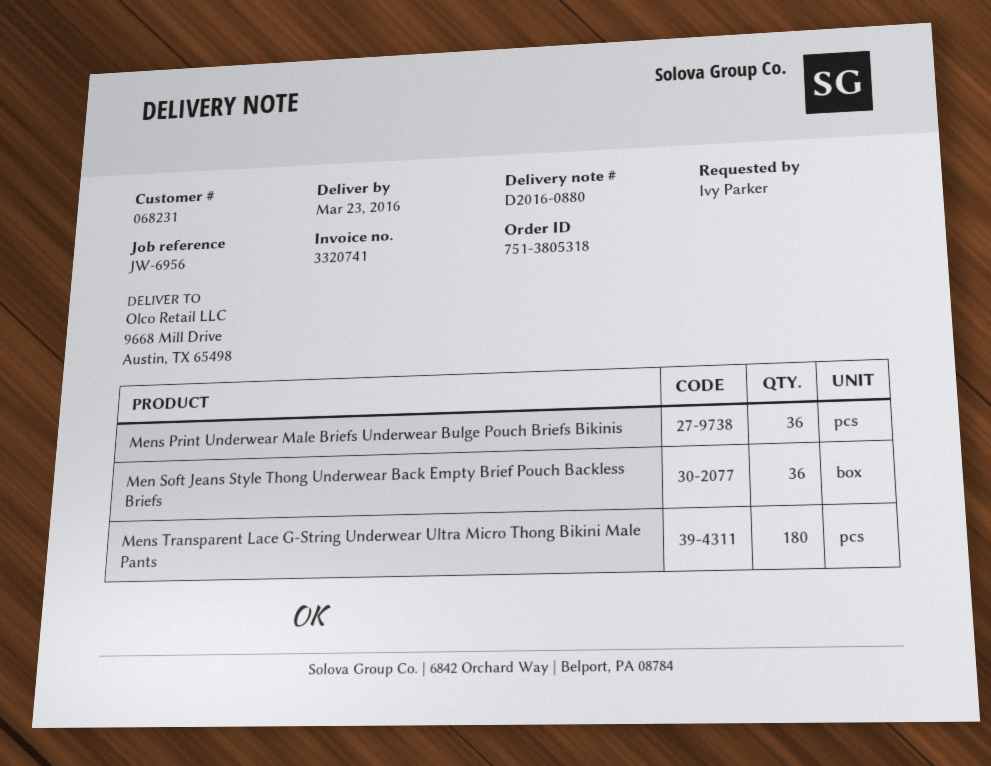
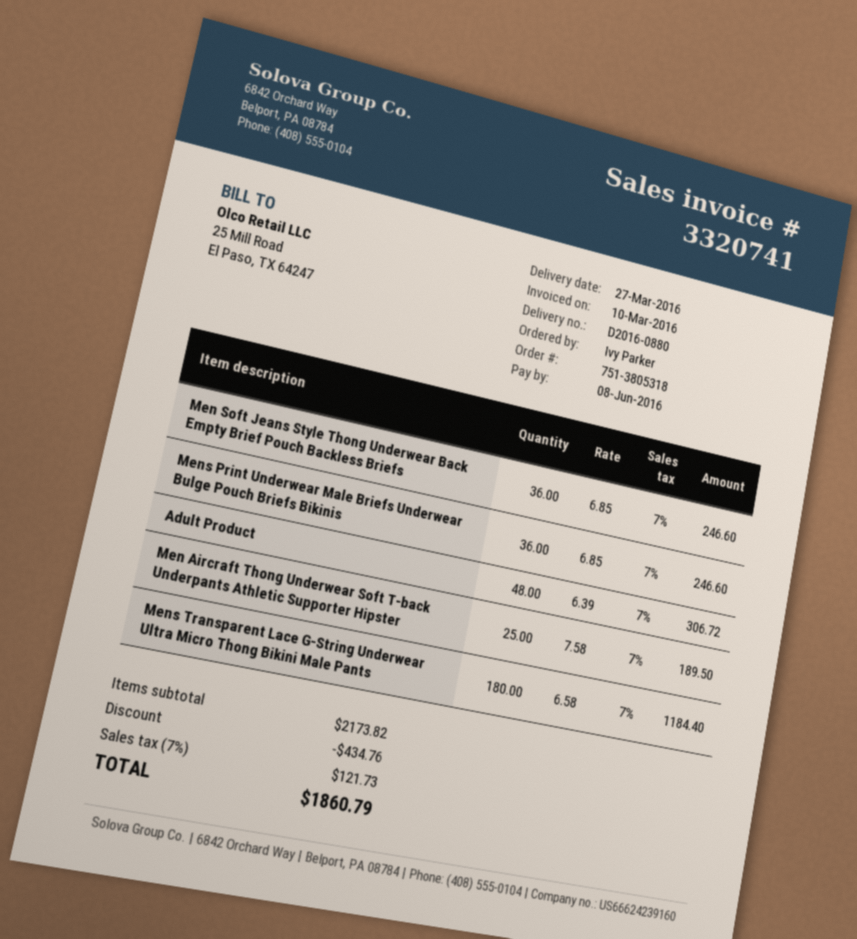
delivery date: 2016-03-23 -> 2016-03-27
Adult Product: none -> 48
Men Aircraft Thong Underwear Soft T-back Underpants Athletic Supporter Hipster: none -> 25

